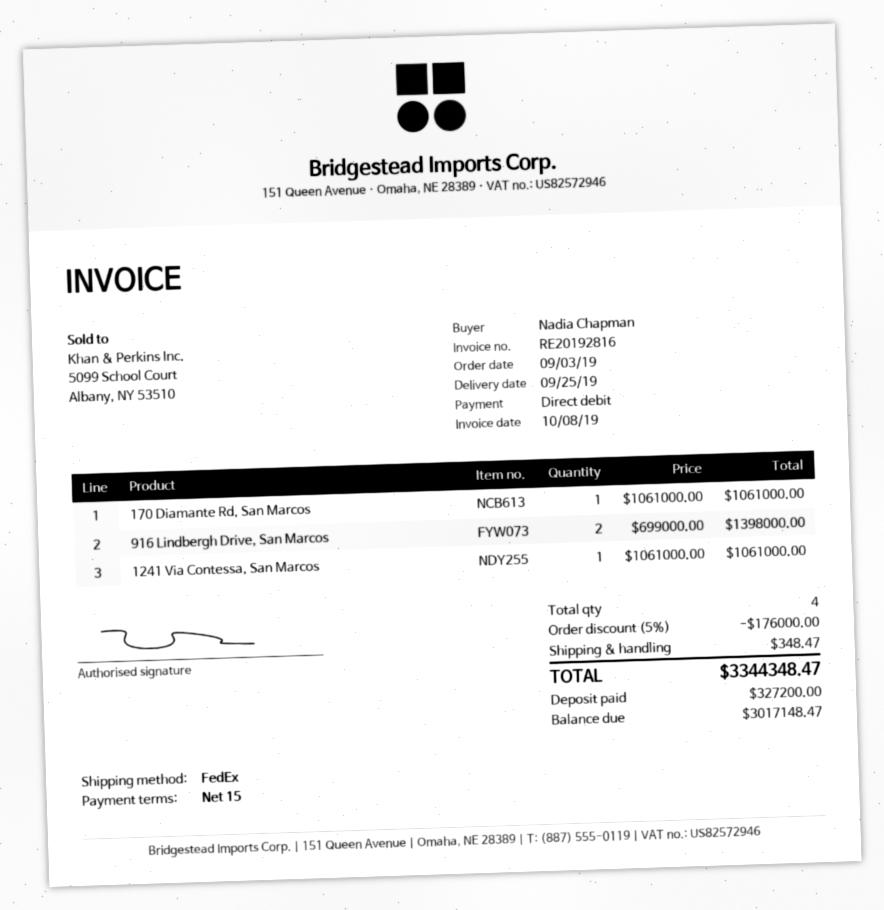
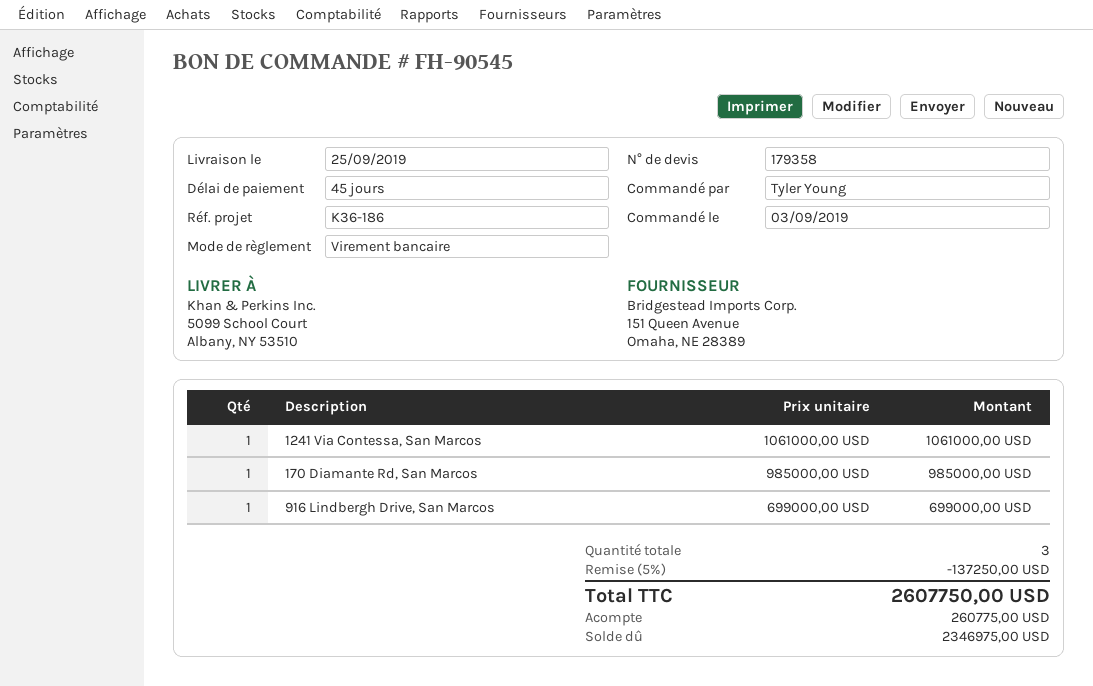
payment terms: 15 days -> 45 days
ordered by: Nadia Chapman -> Tyler Young
payment method: direct debit -> bank transfer
170 Diamante Rd, San Marcos: 1 x 1061000.00 = 1061000.00 -> 1 x 985000.00 = 985000.00
916 Lindbergh Drive, San Marcos: 2 x 699000.00 = 1398000.00 -> 1 x 699000.00 = 699000.00
total quantity: 4 -> 3
discount: 5% = 176000.00 -> 5% = 137250.00
shipping: 348.47 -> none
total: 3344348.47 -> 2607750.00
deposit: 327200.00 -> 260775.00
balance: 3017148.47 -> 2346975.00

